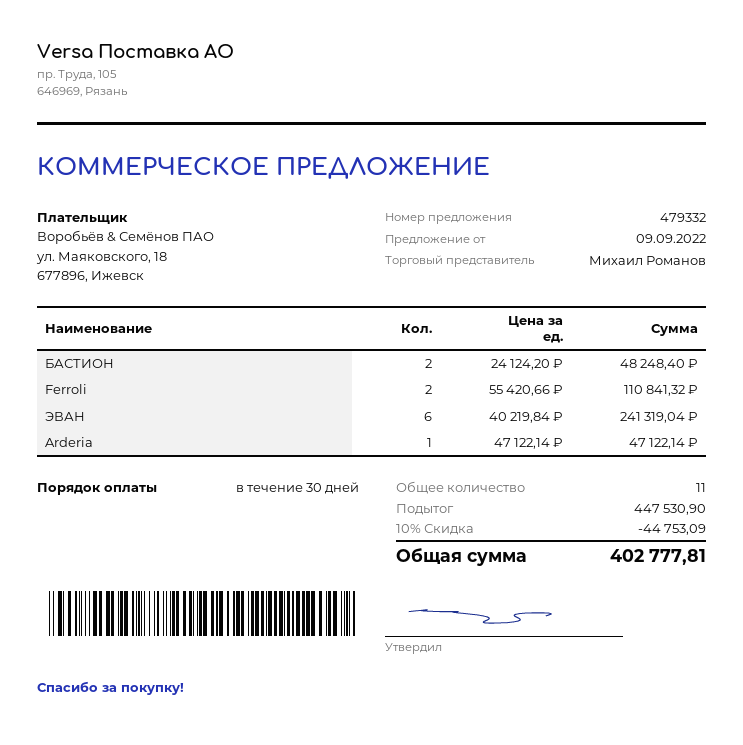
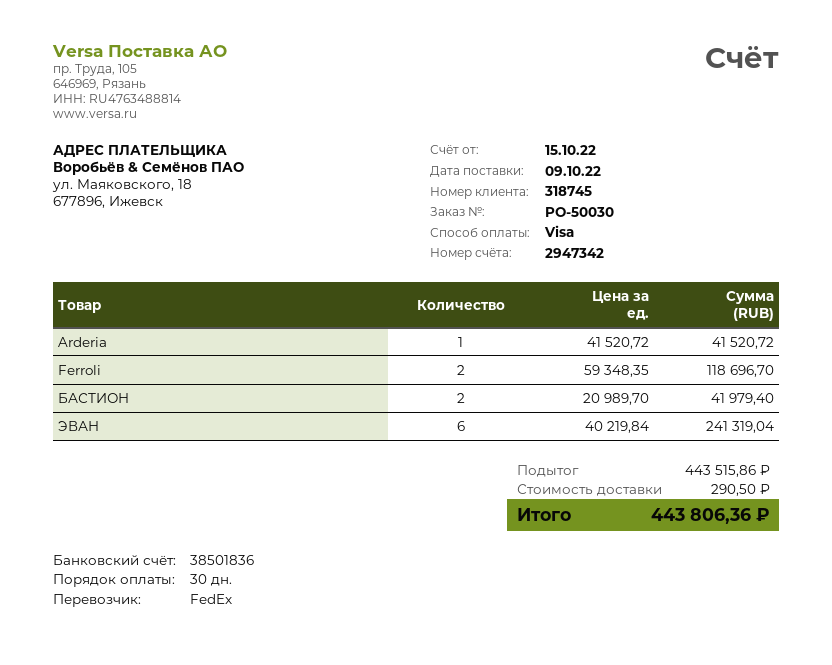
БАСТИОН: 2 x 24124.20 = 48248.40 -> 2 x 20989.70 = 41979.40
Ferroli: 2 x 55420.66 = 110841.32 -> 2 x 59348.35 = 118696.70
Arderia: 1 x 47122.14 = 47122.14 -> 1 x 41520.72 = 41520.72
subtotal: 447530.90 -> 443515.86
discount: 10% = 44753.09 -> none
shipping: none -> 290.50
total: 402777.81 -> 443806.36

